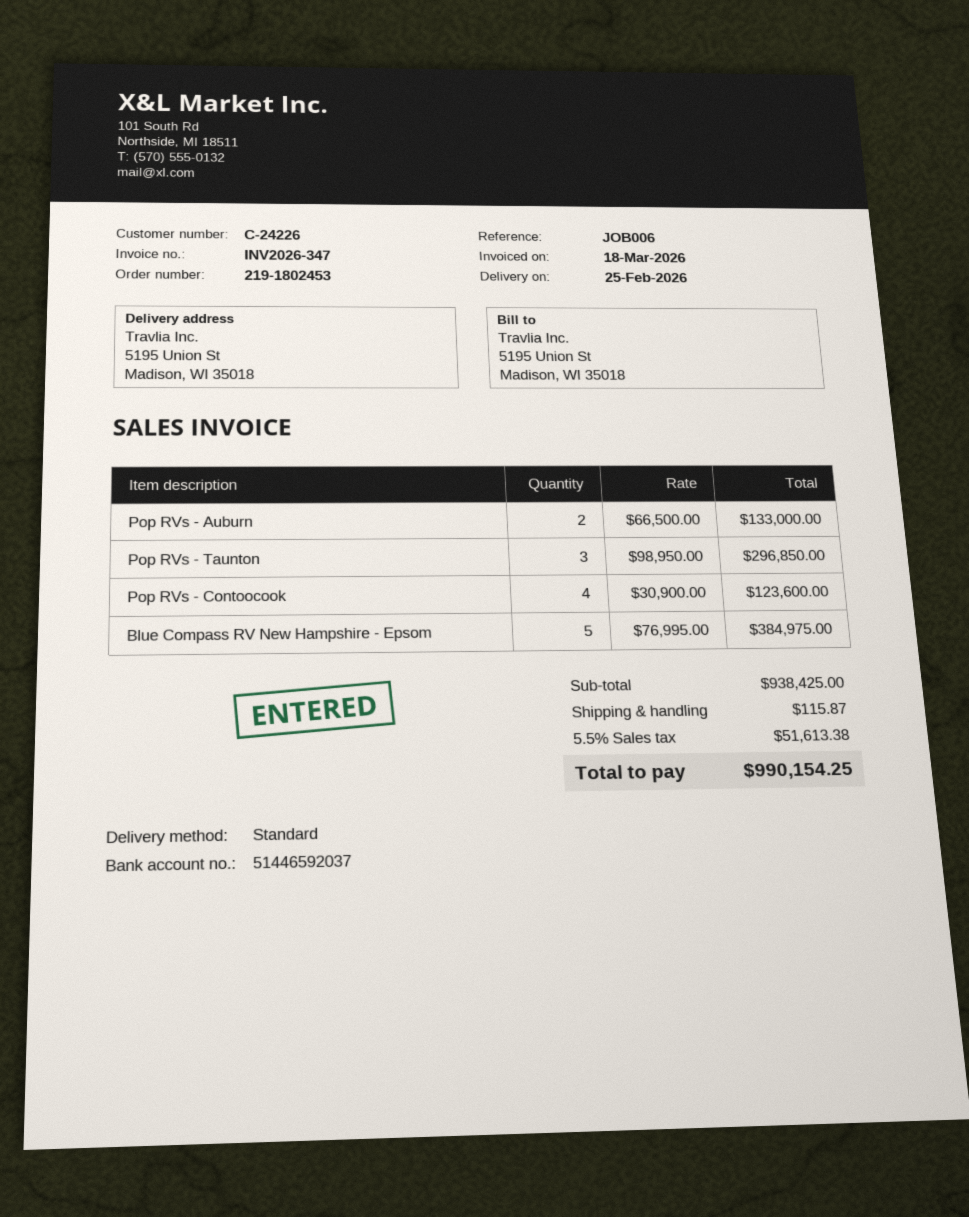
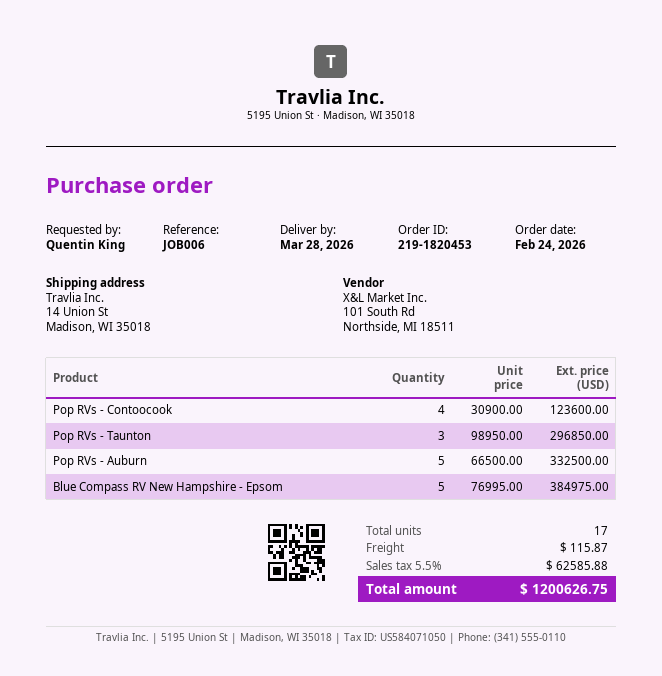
order number: 219-1802453 -> 219-1820453
delivery date: 2026-02-25 -> 2026-03-28
ship to: 5195 Union St, Madison, WI 35018 -> 14 Union St, Madison, WI 35018
Pop RVs - Auburn: 2 x 66500.00 = 133000.00 -> 5 x 66500.00 = 332500.00
tax: 5.5% = 51613.38 -> 5.5% = 62585.88
total: 990154.25 -> 1200626.75

